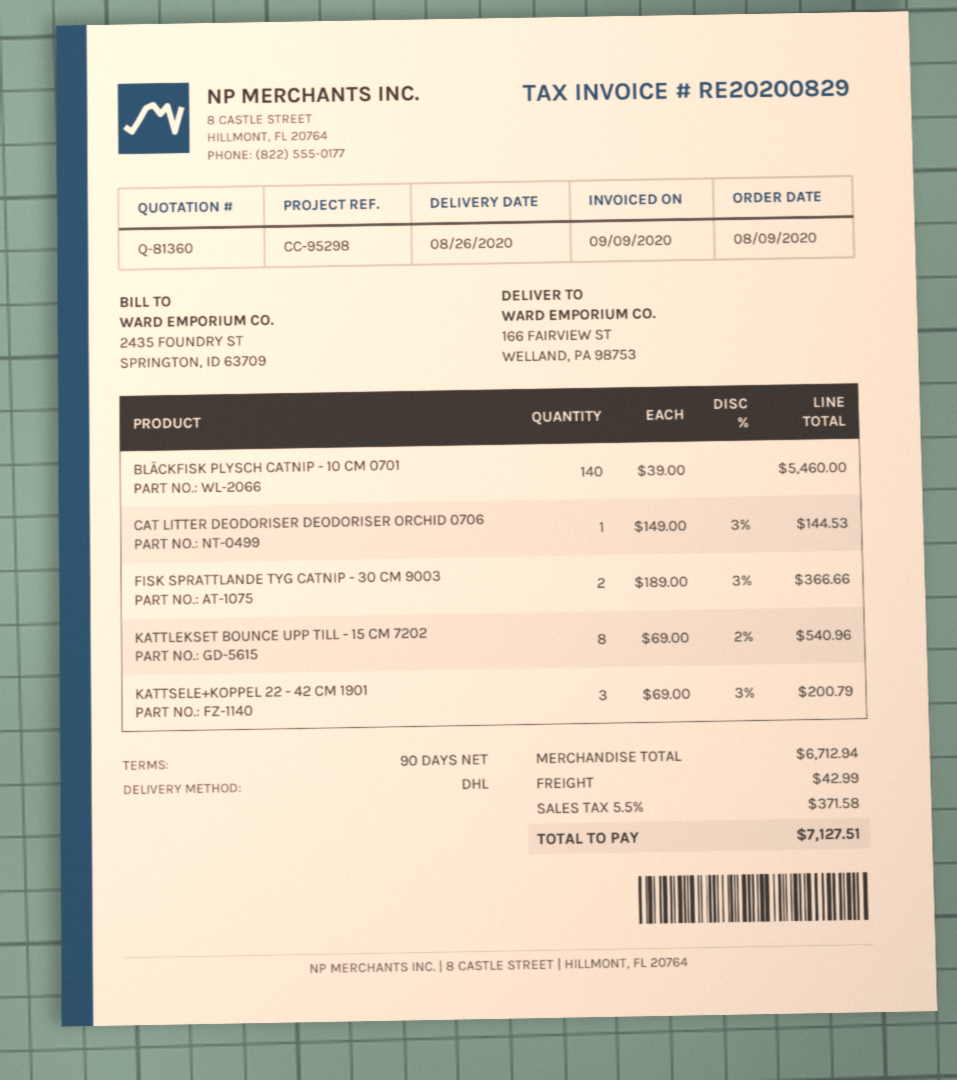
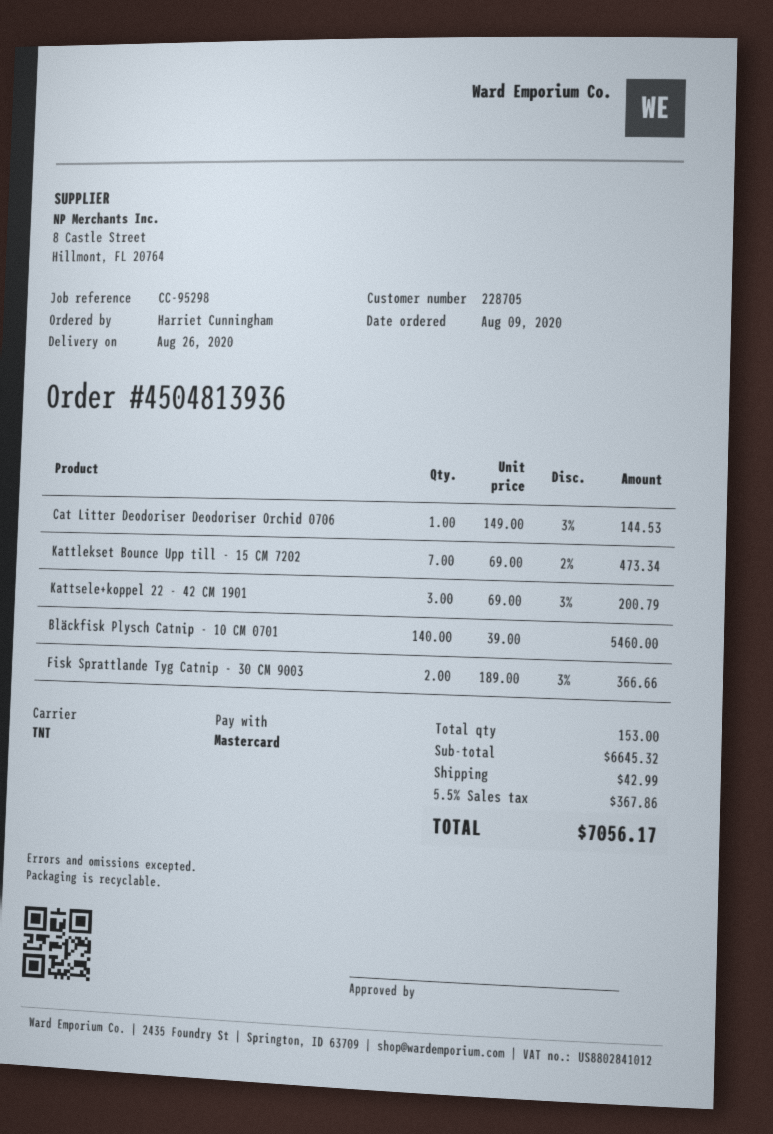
shipping method: DHL -> TNT
KATTLEKSET BOUNCE UPP TILL - 15 CM 7202: 8 x 69.00 - 2% = 540.96 -> 7 x 69.00 - 2% = 473.34
subtotal: 6712.94 -> 6645.32
tax: 5.5% = 371.58 -> 5.5% = 367.86
total: 7127.51 -> 7056.17

